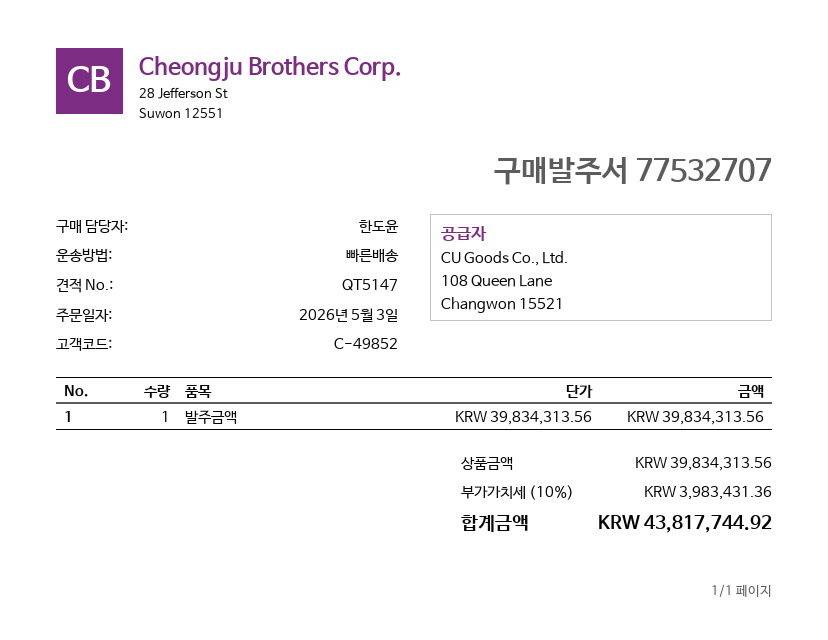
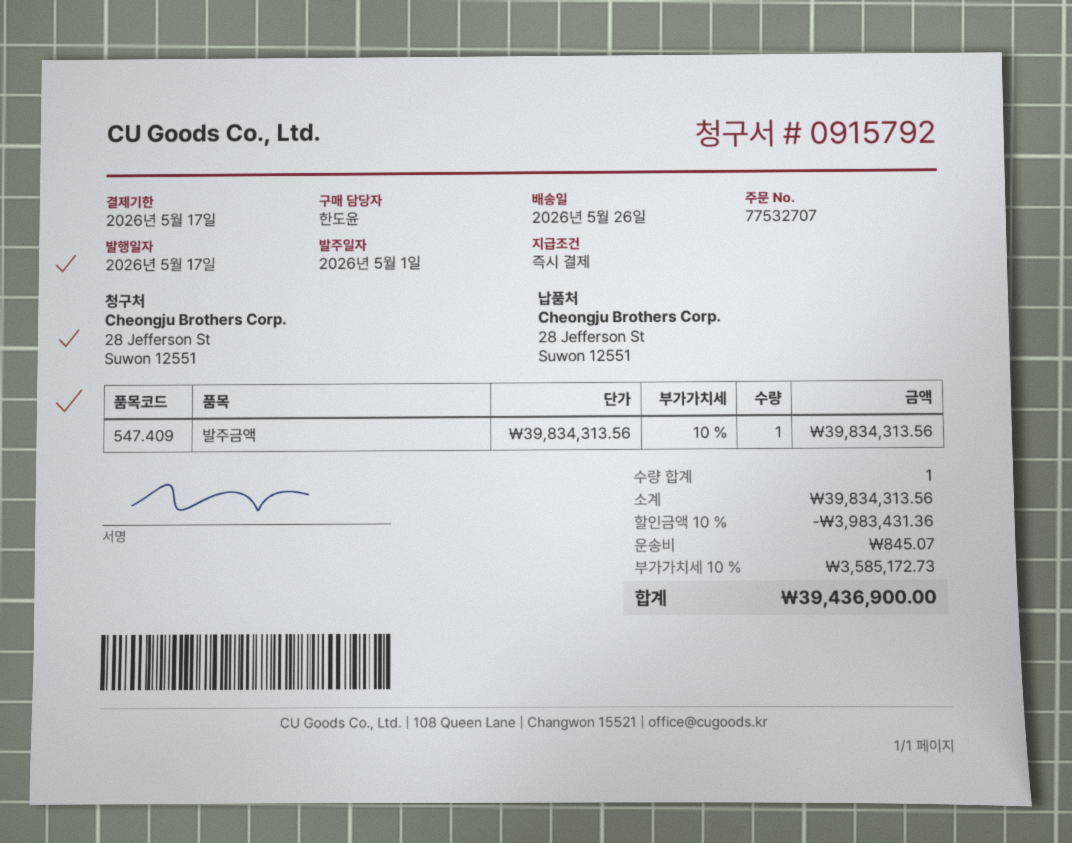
order date: 2026-05-03 -> 2026-05-01
discount: none -> 10% = 3983431.36
shipping: none -> 845.07
tax: 10% = 3983431.36 -> 10% = 3585172.73
total: 43817744.92 -> 39436900.00

